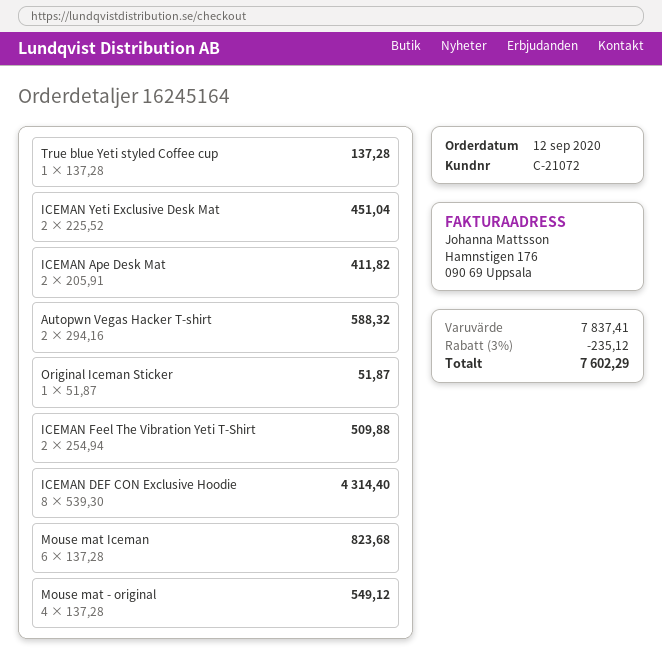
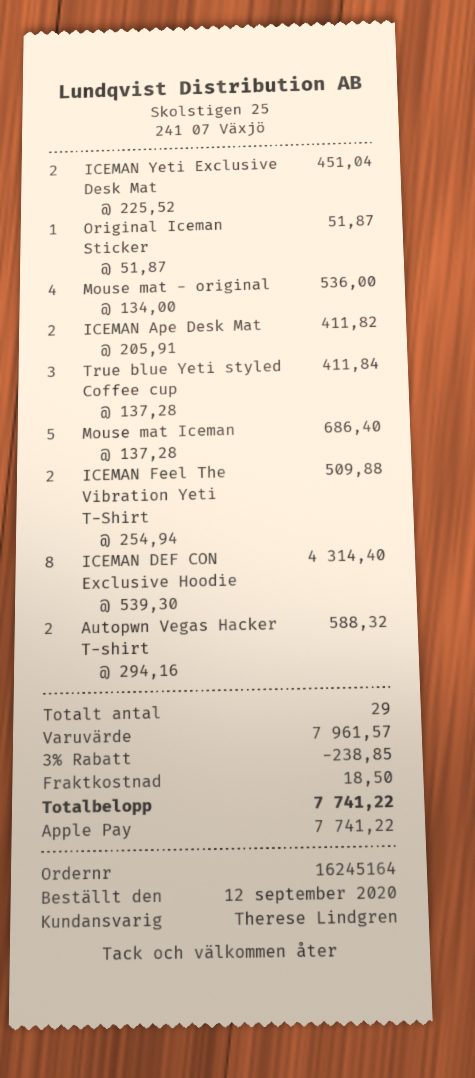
True blue Yeti styled Coffee cup: 1 x 137.28 = 137.28 -> 3 x 137.28 = 411.84
Mouse mat Iceman: 6 x 137.28 = 823.68 -> 5 x 137.28 = 686.40
Mouse mat - original: 4 x 137.28 = 549.12 -> 4 x 134.00 = 536.00
subtotal: 7837.41 -> 7961.57
discount: 3% = 235.12 -> 3% = 238.85
shipping: none -> 18.50
total: 7602.29 -> 7741.22

